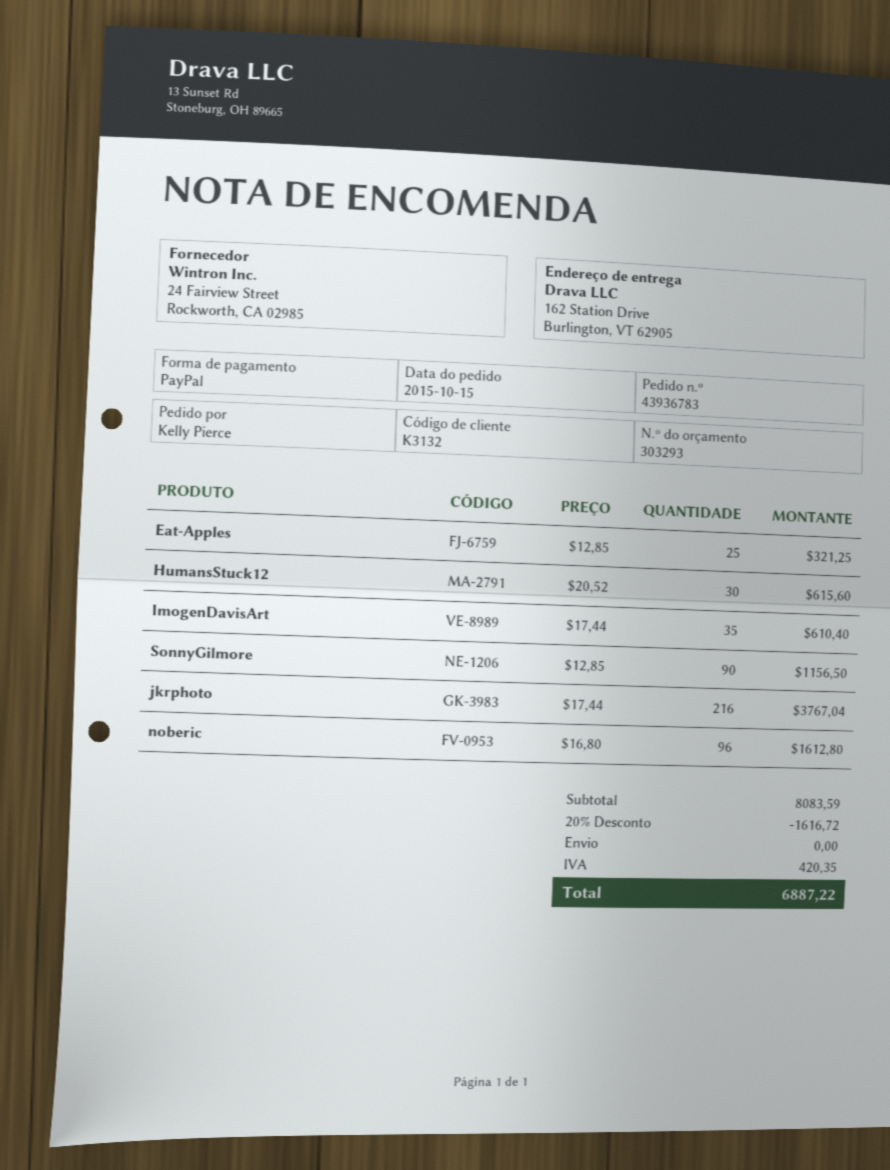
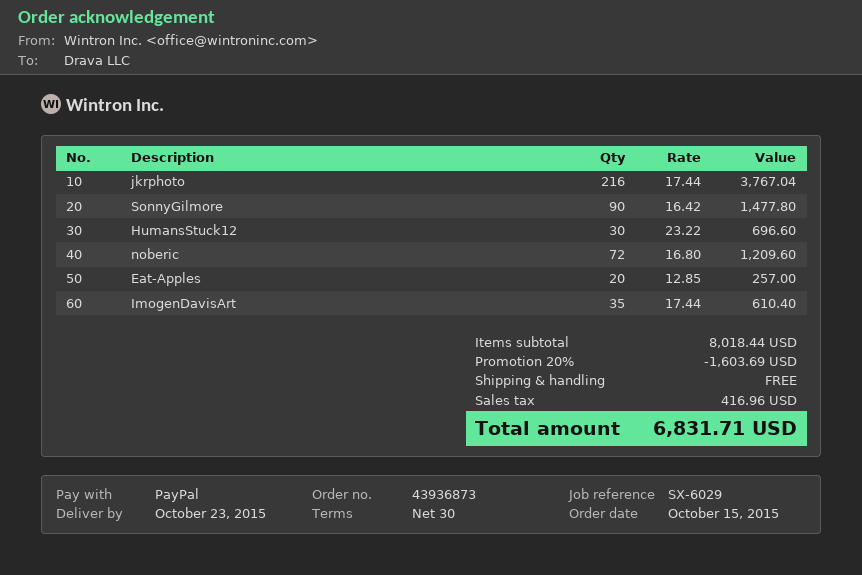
order number: 43936783 -> 43936873
Eat-Apples: 25 x 12.85 = 321.25 -> 20 x 12.85 = 257.00
HumansStuck12: 30 x 20.52 = 615.60 -> 30 x 23.22 = 696.60
SonnyGilmore: 90 x 12.85 = 1156.50 -> 90 x 16.42 = 1477.80
noberic: 96 x 16.80 = 1612.80 -> 72 x 16.80 = 1209.60
subtotal: 8083.59 -> 8018.44
discount: 20% = 1616.72 -> 20% = 1603.69
tax: 420.35 -> 416.96
total: 6887.22 -> 6831.71

